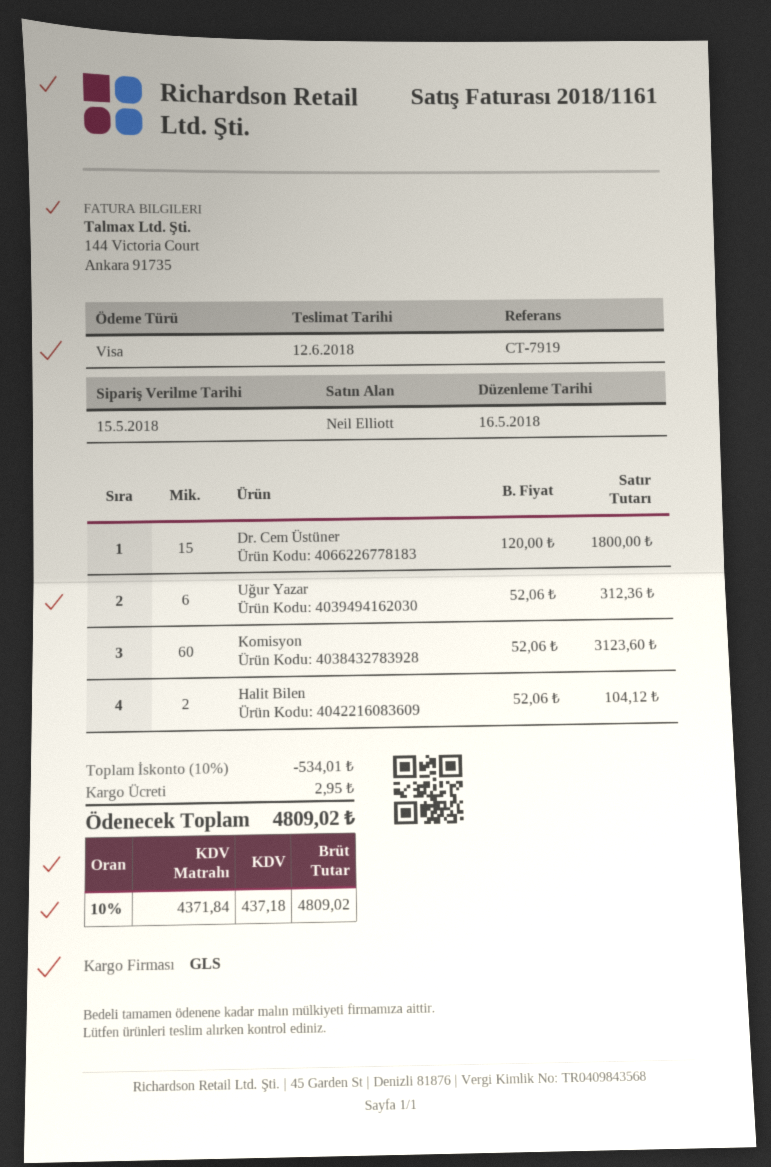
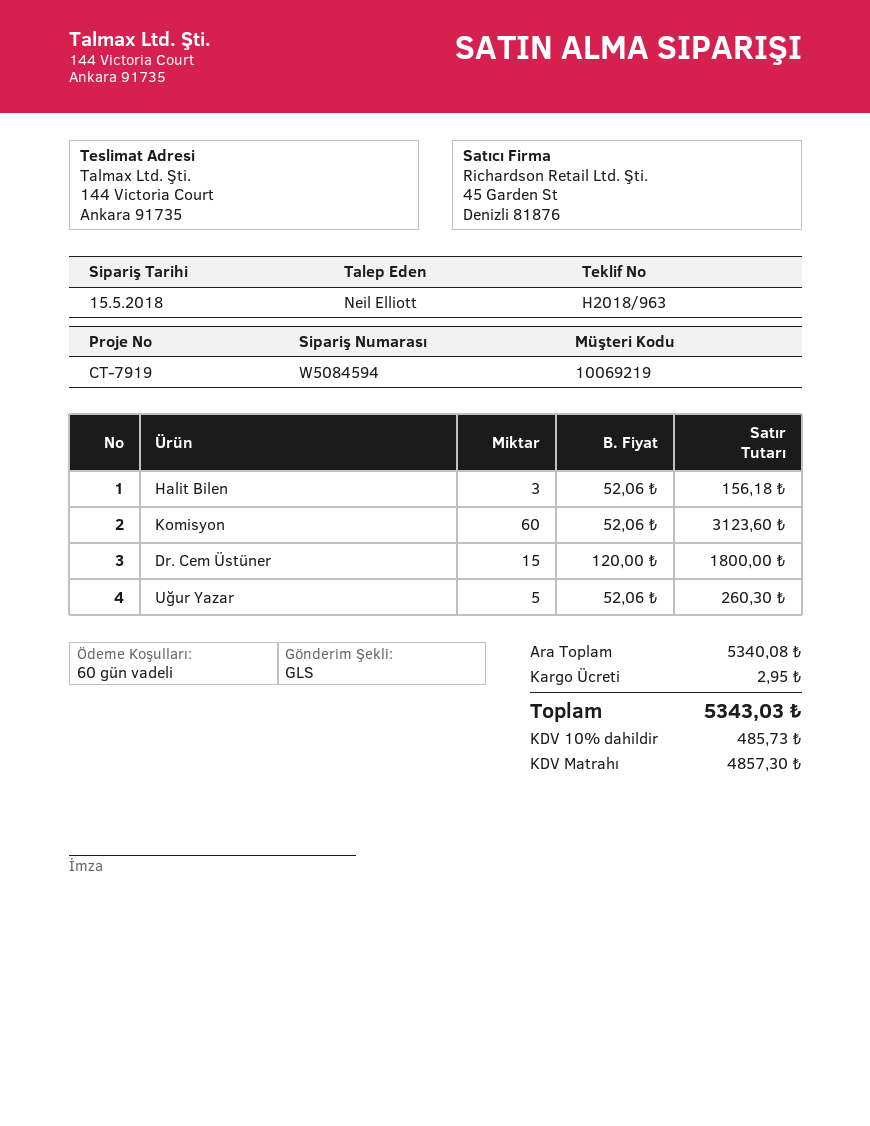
Uğur Yazar: 6 x 52.06 = 312.36 -> 5 x 52.06 = 260.30
Halit Bilen: 2 x 52.06 = 104.12 -> 3 x 52.06 = 156.18
discount: 10% = 534.01 -> none
net: 4371.84 -> 4857.30
tax: 10% = 437.18 -> 10% = 485.73
total: 4809.02 -> 5343.03

